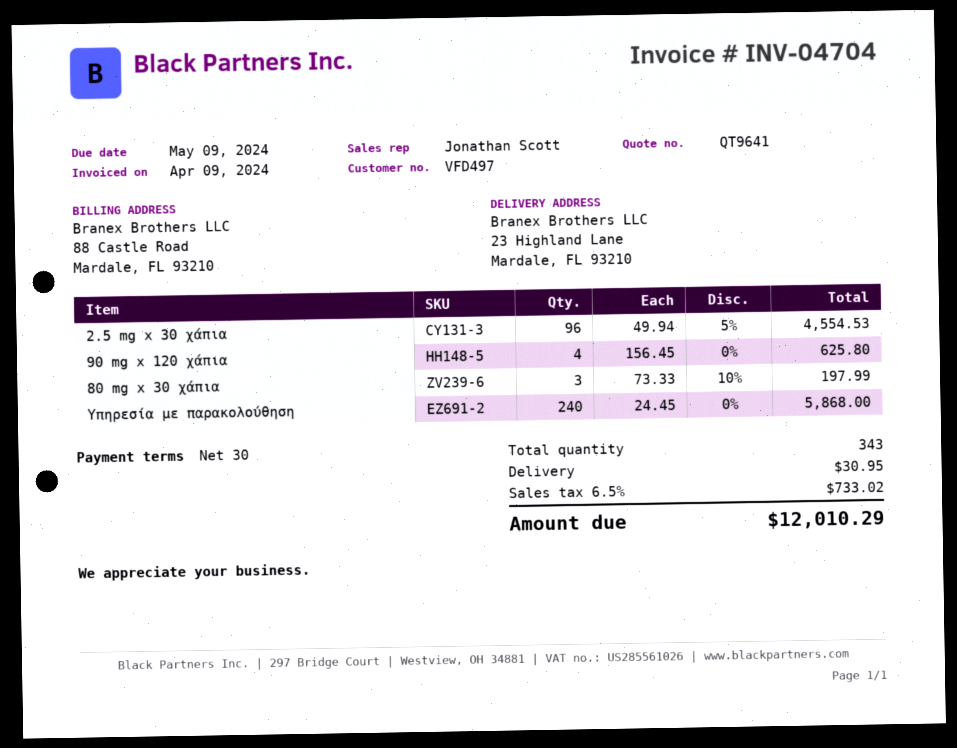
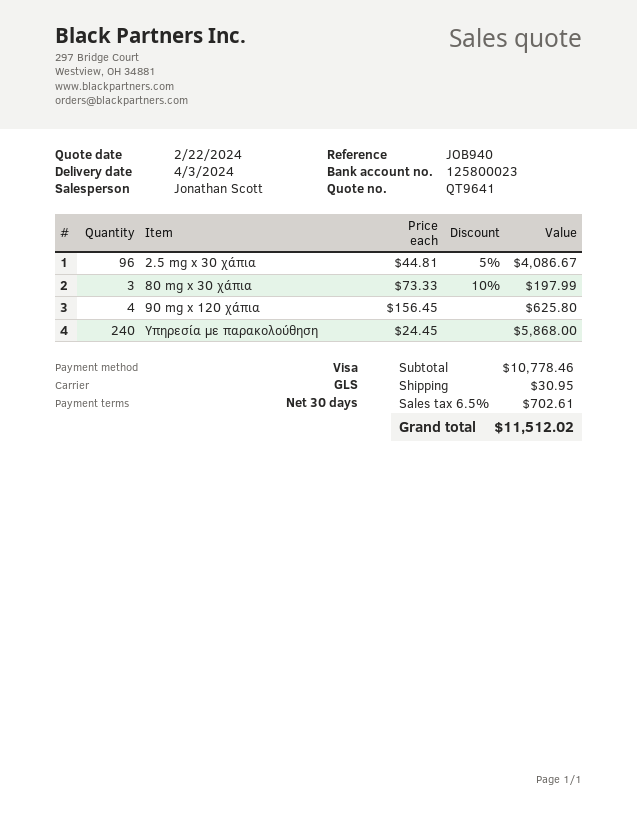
2.5 mg x 30 χάπια: 96 x 49.94 - 5% = 4554.53 -> 96 x 44.81 - 5% = 4086.67
tax: 6.5% = 733.02 -> 6.5% = 702.61
total: 12010.29 -> 11512.02

